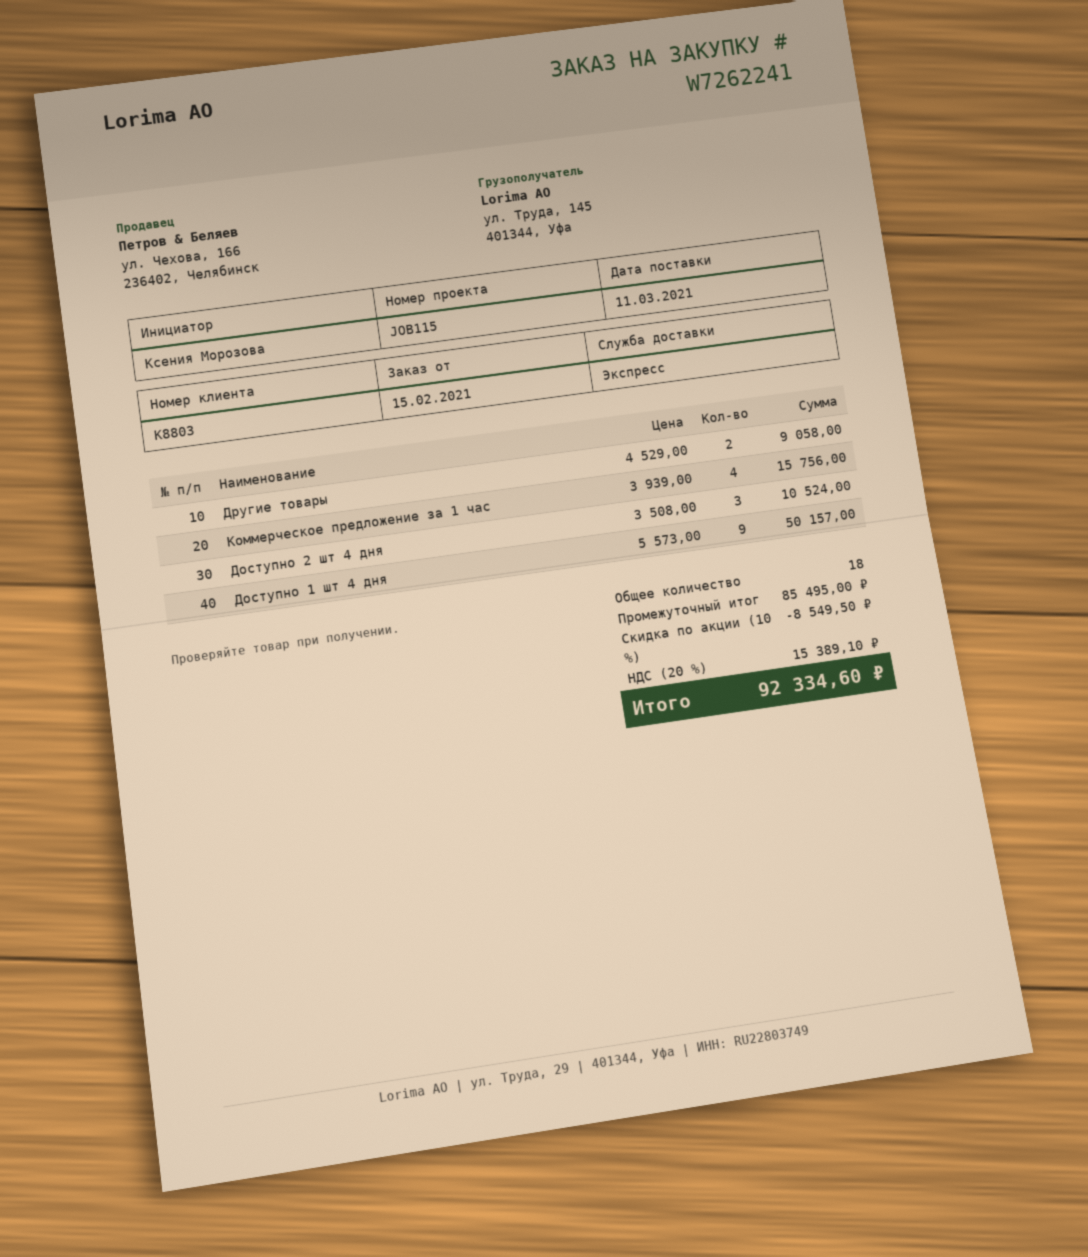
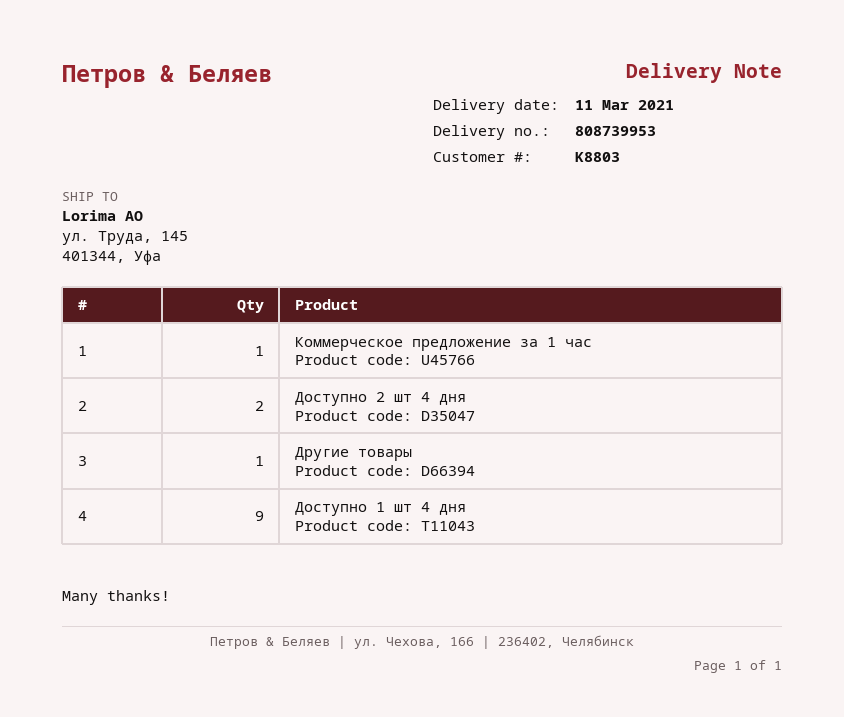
Другие товары: 2 -> 1
Коммерческое предложение за 1 час: 4 -> 1
Доступно 2 шт 4 дня: 3 -> 2

